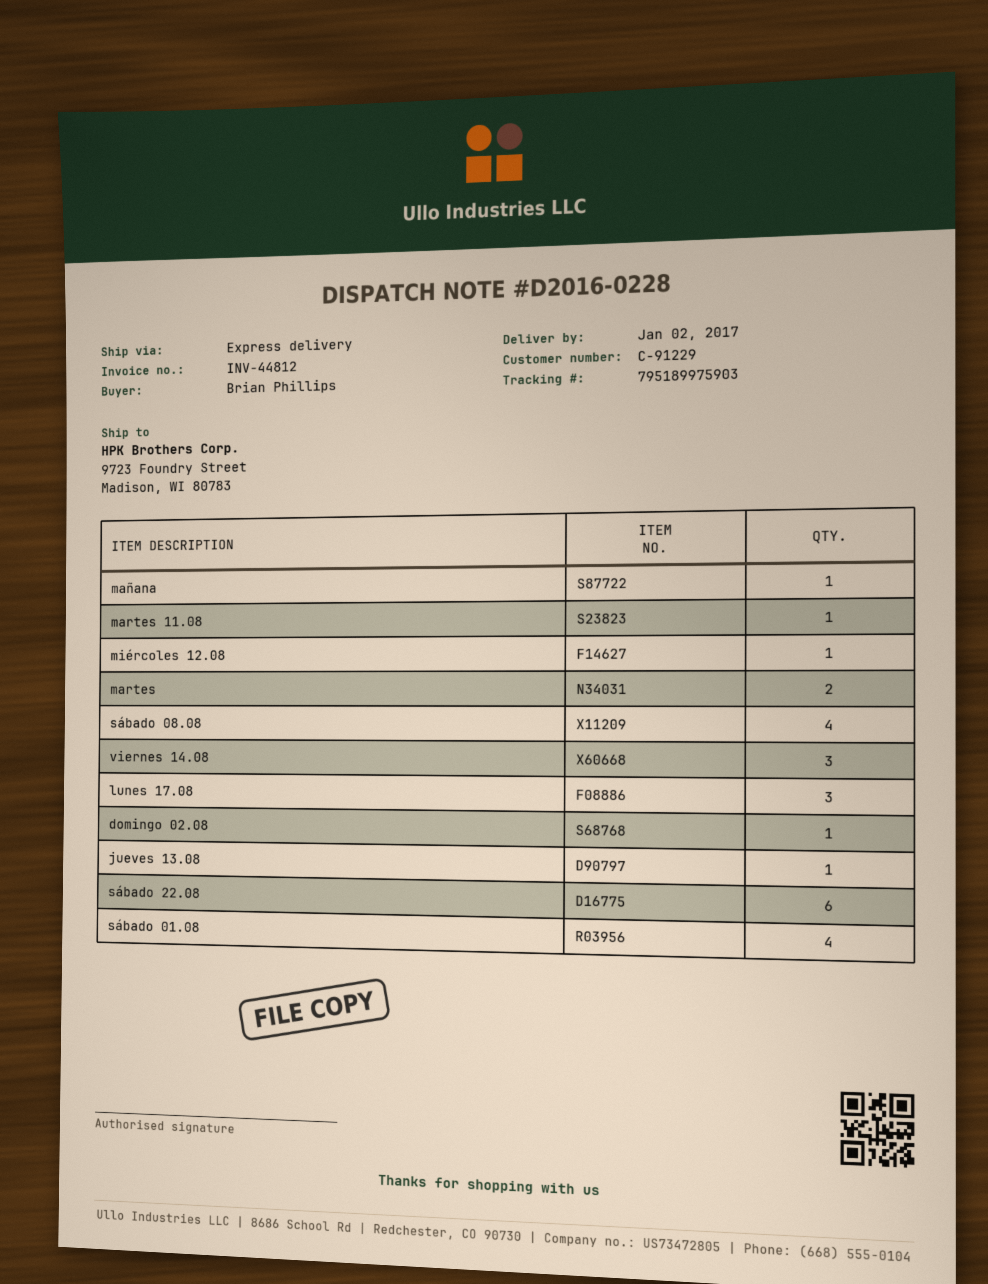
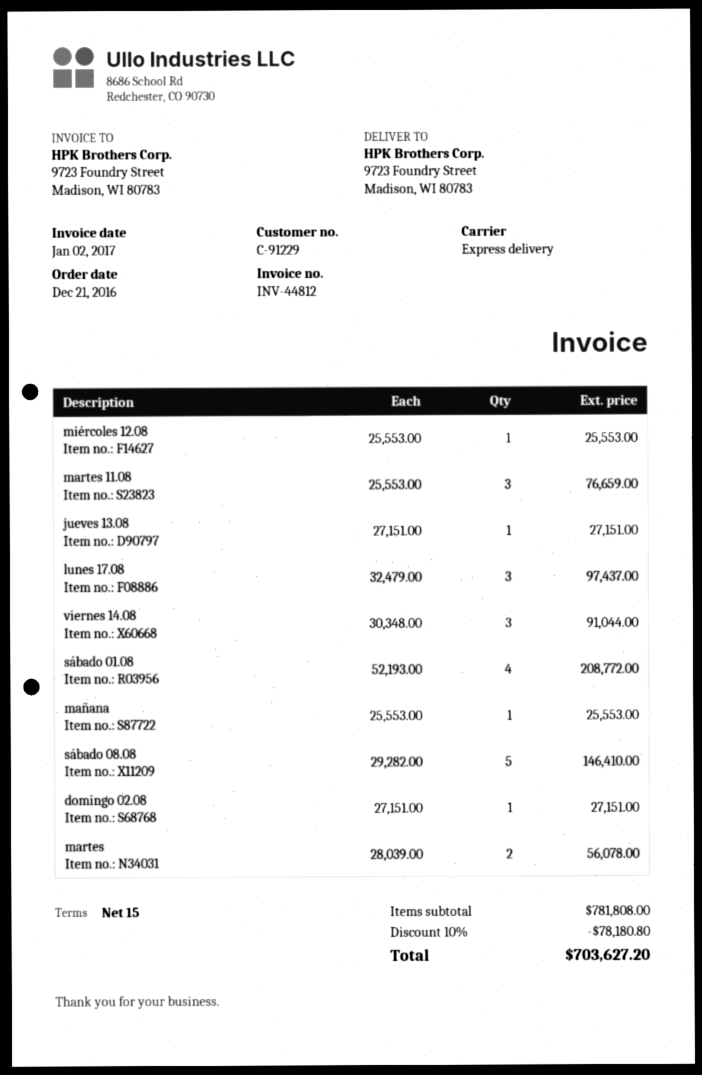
martes 11.08: 1 -> 3
sábado 08.08: 4 -> 5
sábado 22.08: 6 -> none

